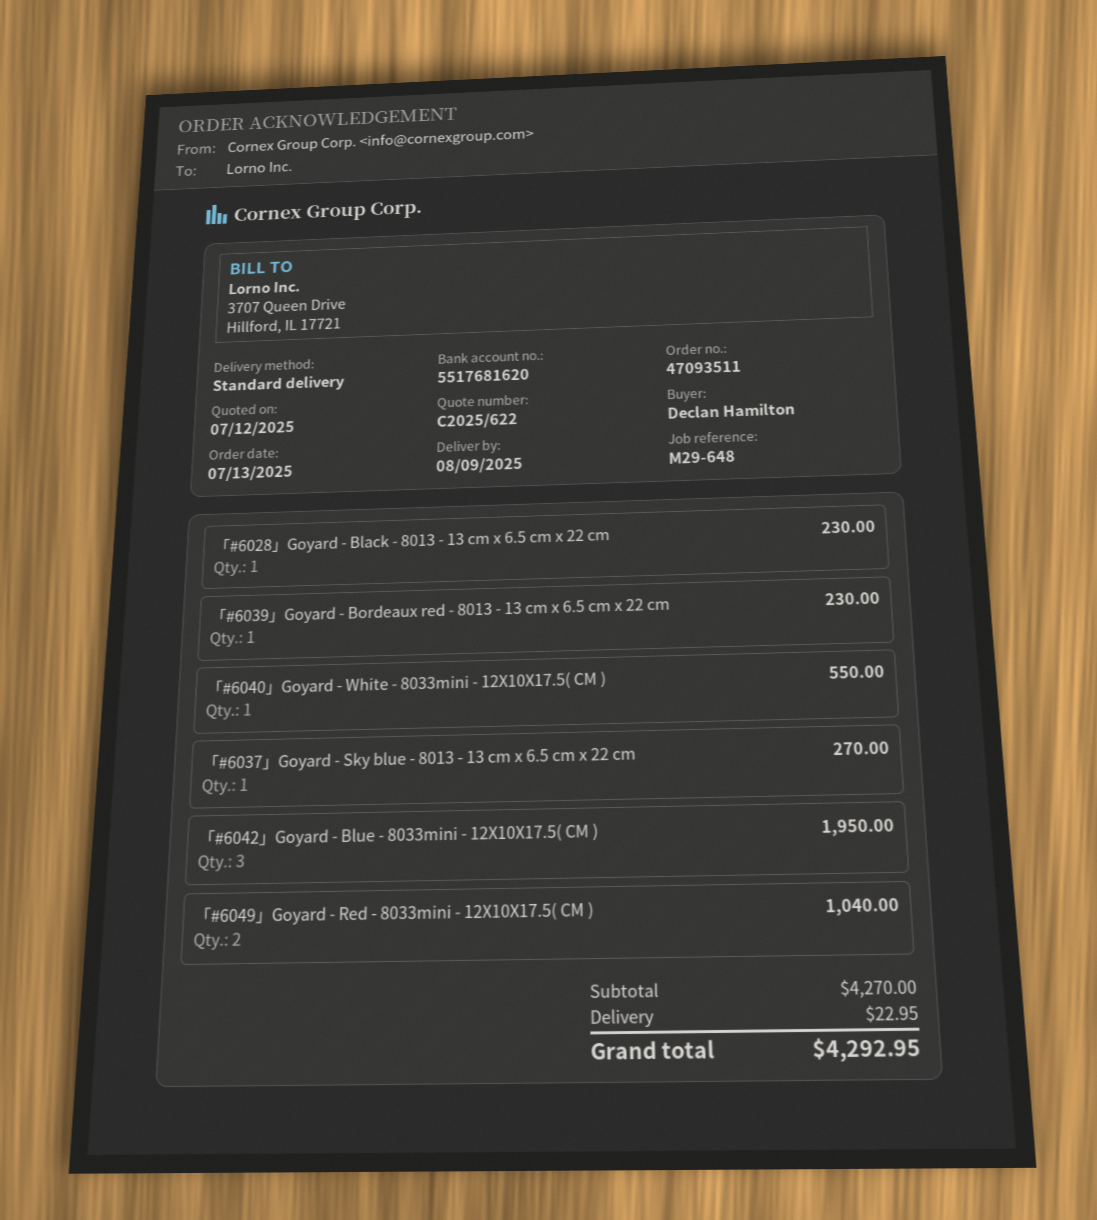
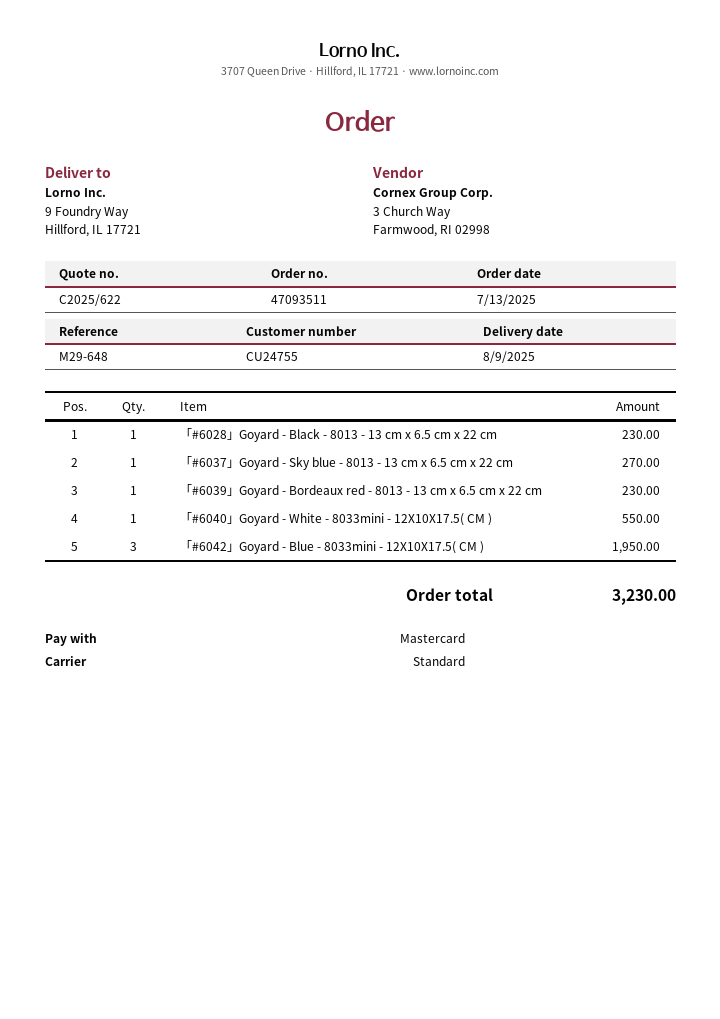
「#6049」Goyard - Red - 8033mini - 12X10X17.5( CM ): 2 for 1040.00 -> none
shipping: 22.95 -> none
total: 4292.95 -> 3230.00

